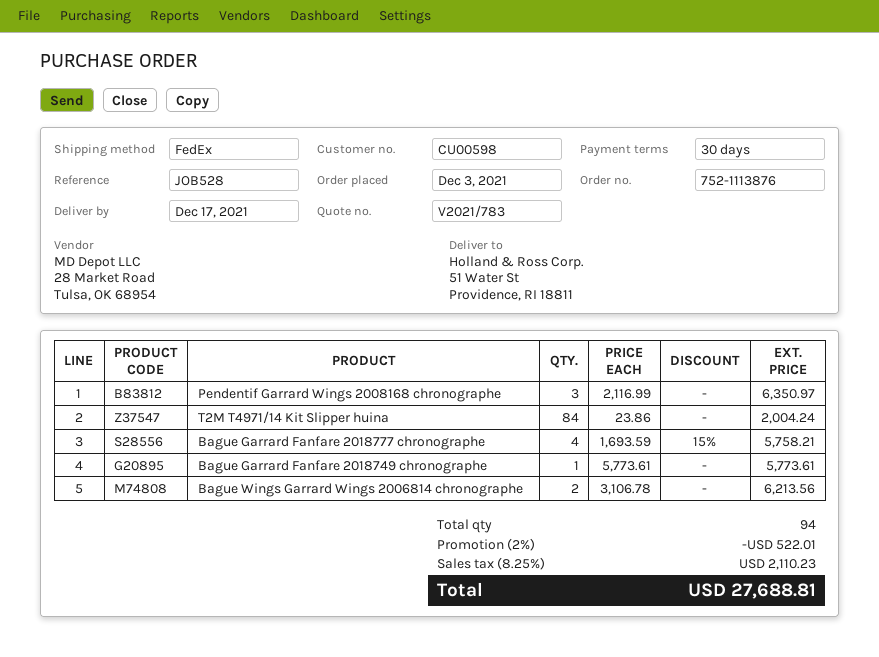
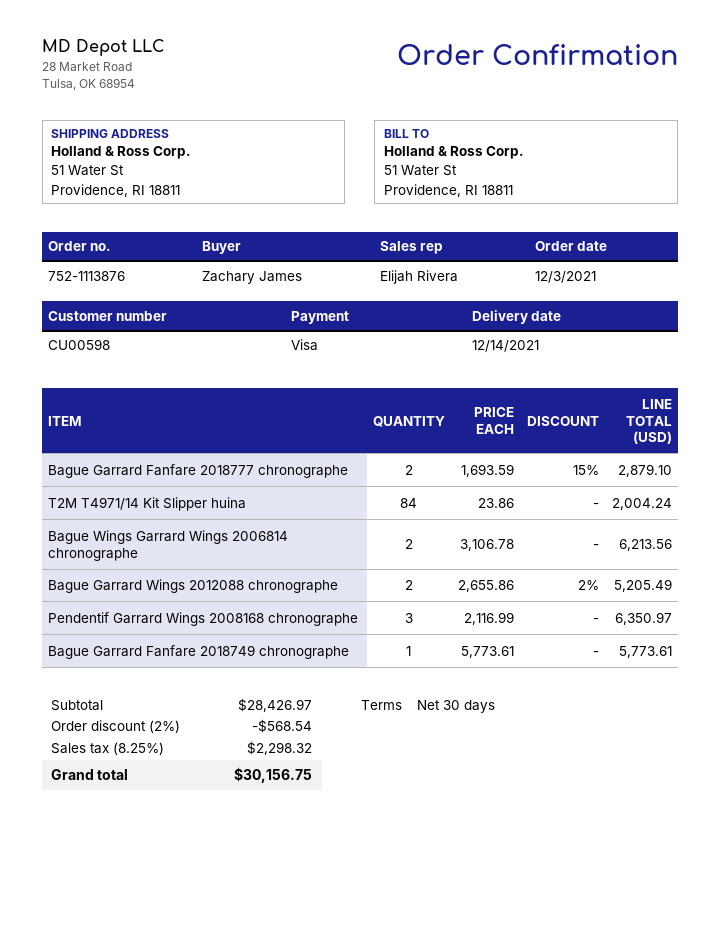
delivery date: 2021-12-17 -> 2021-12-14
Bague Garrard Fanfare 2018777 chronographe: 4 x 1693.59 - 15% = 5758.21 -> 2 x 1693.59 - 15% = 2879.10
Bague Garrard Wings 2012088 chronographe: none -> 2 x 2655.86 - 2% = 5205.49
discount: 2% = 522.01 -> 2% = 568.54
tax: 8.25% = 2110.23 -> 8.25% = 2298.32
total: 27688.81 -> 30156.75

